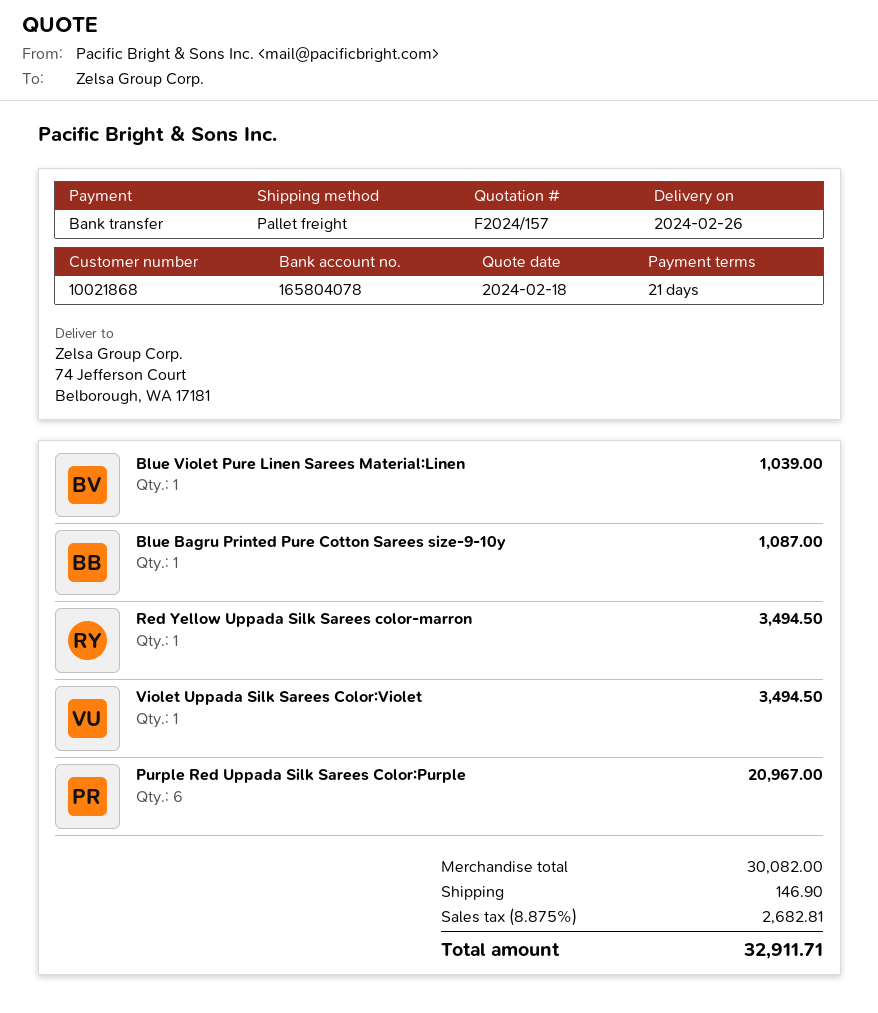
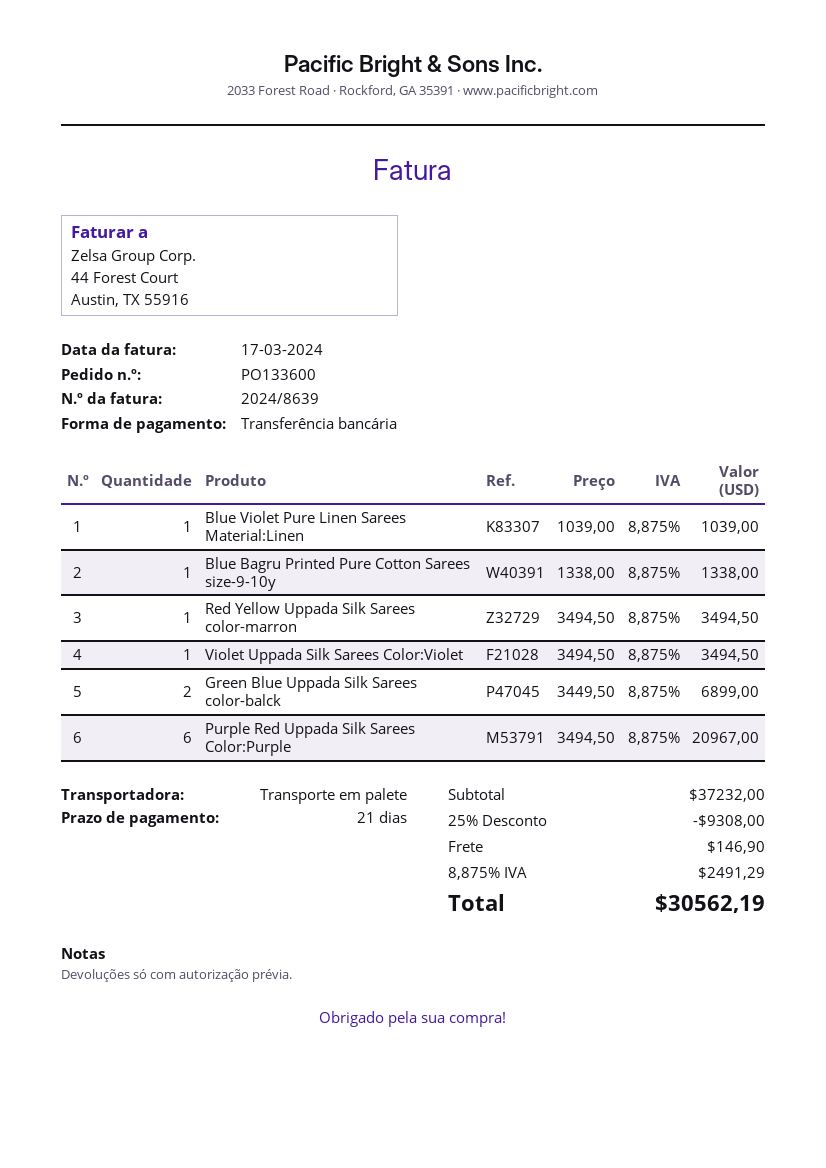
Blue Bagru Printed Pure Cotton Sarees size-9-10y: 1 for 1087.00 -> 1 for 1338.00
Green Blue Uppada Silk Sarees color-balck: none -> 2 for 6899.00
subtotal: 30082.00 -> 37232.00
discount: none -> 25% = 9308.00
tax: 8.875% = 2682.81 -> 8.875% = 2491.29
total: 32911.71 -> 30562.19

